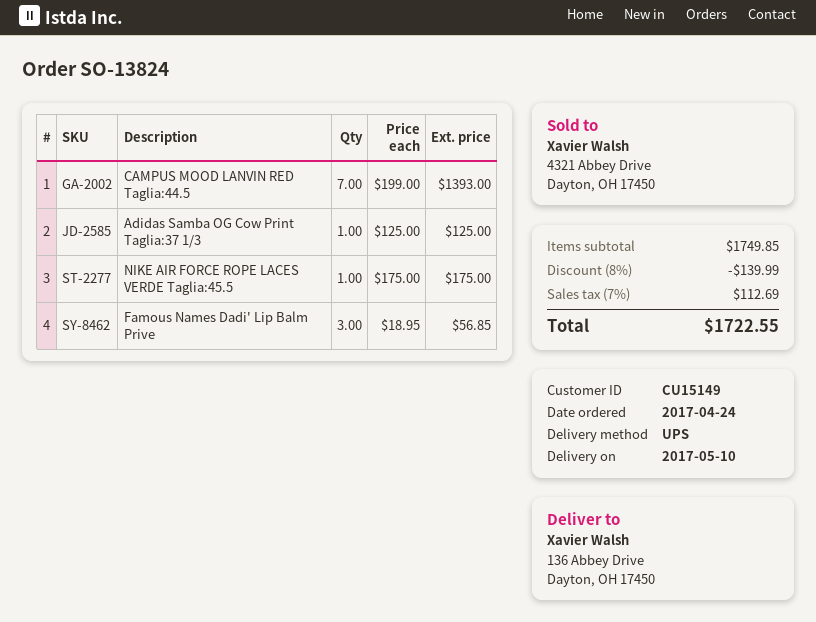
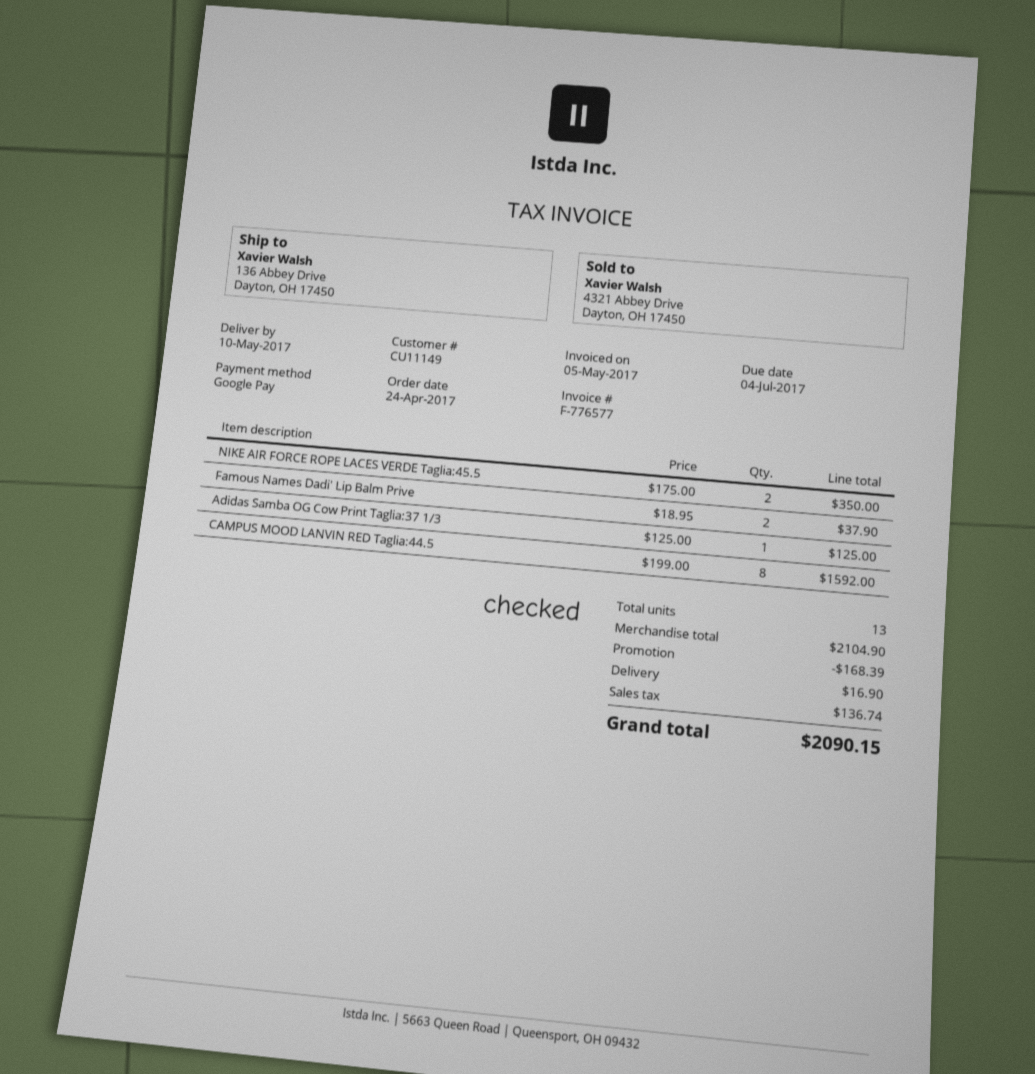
customer number: CU15149 -> CU11149
CAMPUS MOOD LANVIN RED Taglia:44.5: 7 x 199.00 = 1393.00 -> 8 x 199.00 = 1592.00
NIKE AIR FORCE ROPE LACES VERDE Taglia:45.5: 1 x 175.00 = 175.00 -> 2 x 175.00 = 350.00
Famous Names Dadi' Lip Balm Prive: 3 x 18.95 = 56.85 -> 2 x 18.95 = 37.90
subtotal: 1749.85 -> 2104.90
discount: 139.99 -> 168.39
shipping: none -> 16.90
tax: 112.69 -> 136.74
total: 1722.55 -> 2090.15

